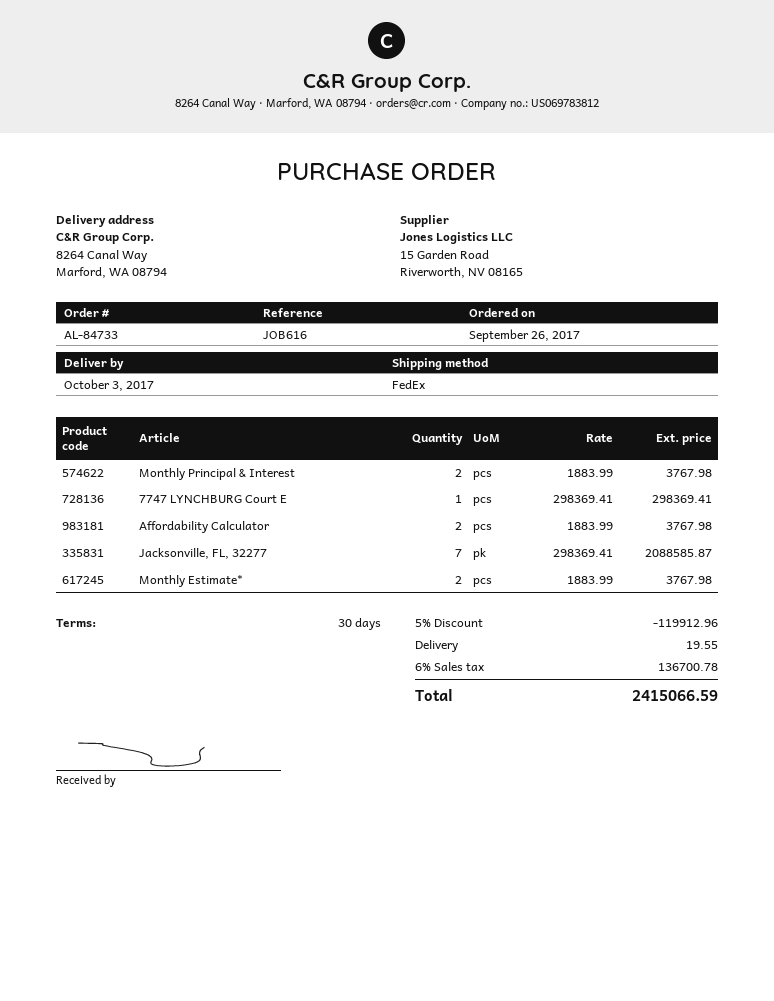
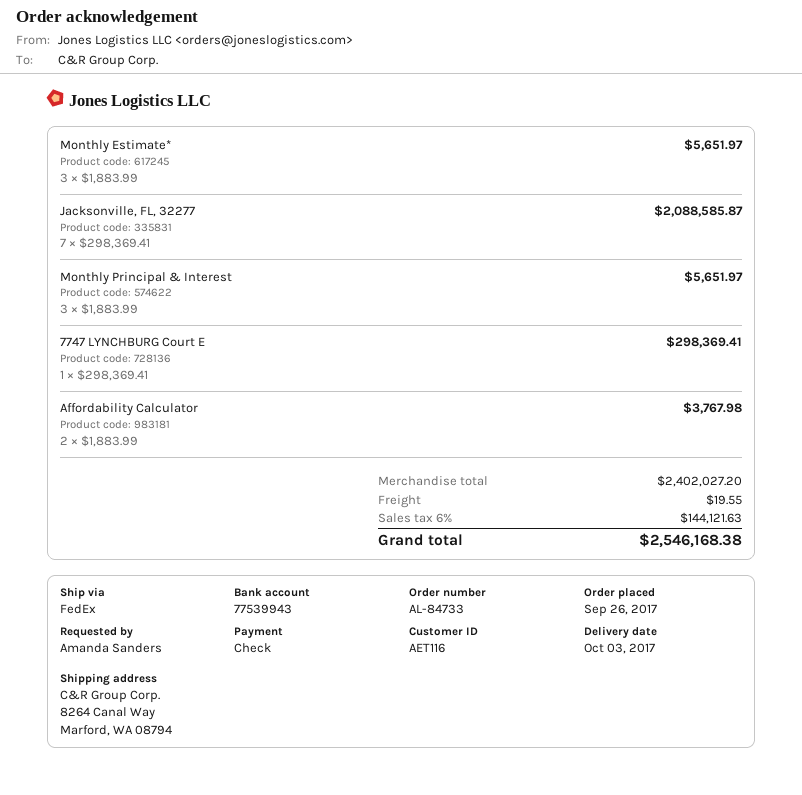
Monthly Principal & Interest: 2 x 1883.99 = 3767.98 -> 3 x 1883.99 = 5651.97
Monthly Estimate*: 2 x 1883.99 = 3767.98 -> 3 x 1883.99 = 5651.97
discount: 5% = 119912.96 -> none
tax: 6% = 136700.78 -> 6% = 144121.63
total: 2415066.59 -> 2546168.38

